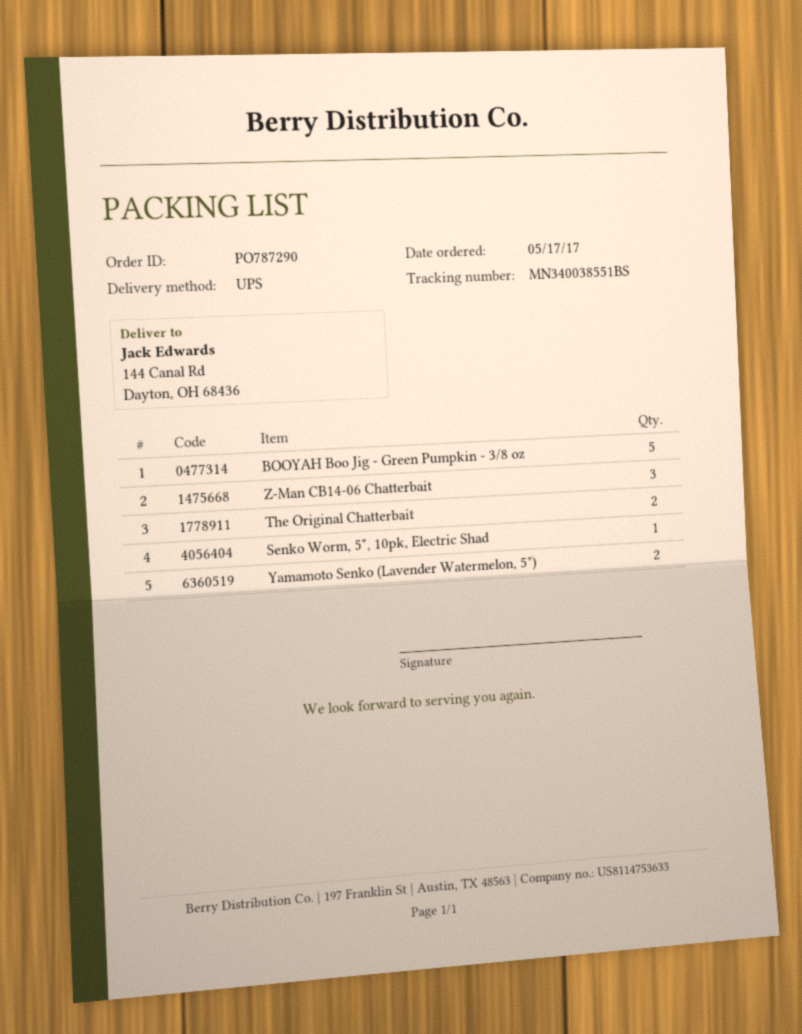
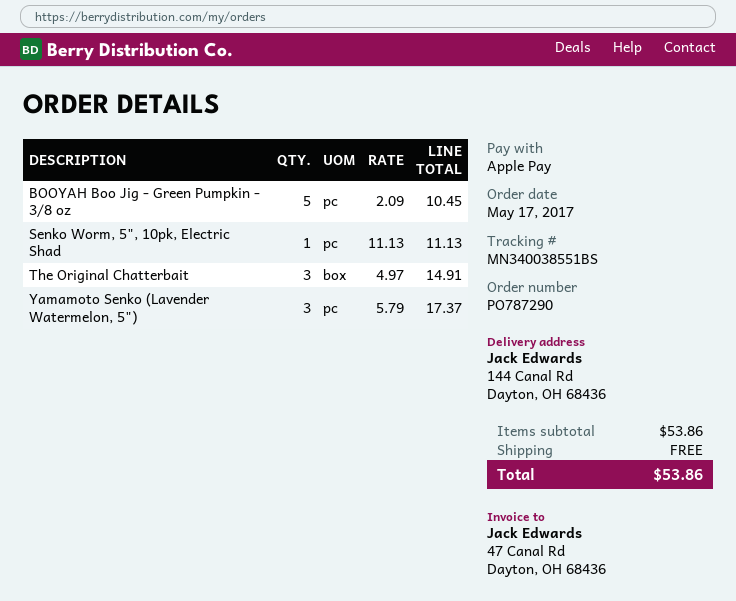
Z-Man CB14-06 Chatterbait: 3 -> none
The Original Chatterbait: 2 -> 3
Yamamoto Senko (Lavender Watermelon, 5"): 2 -> 3

